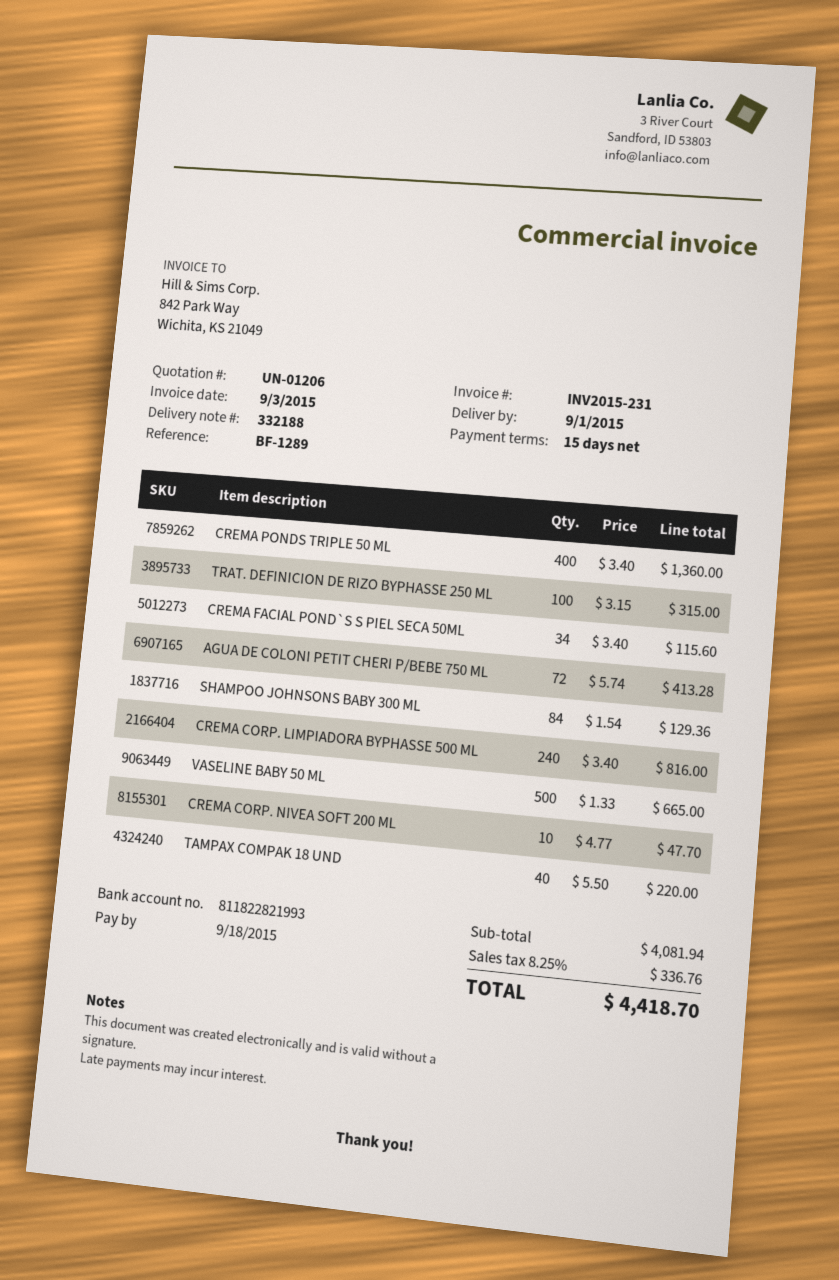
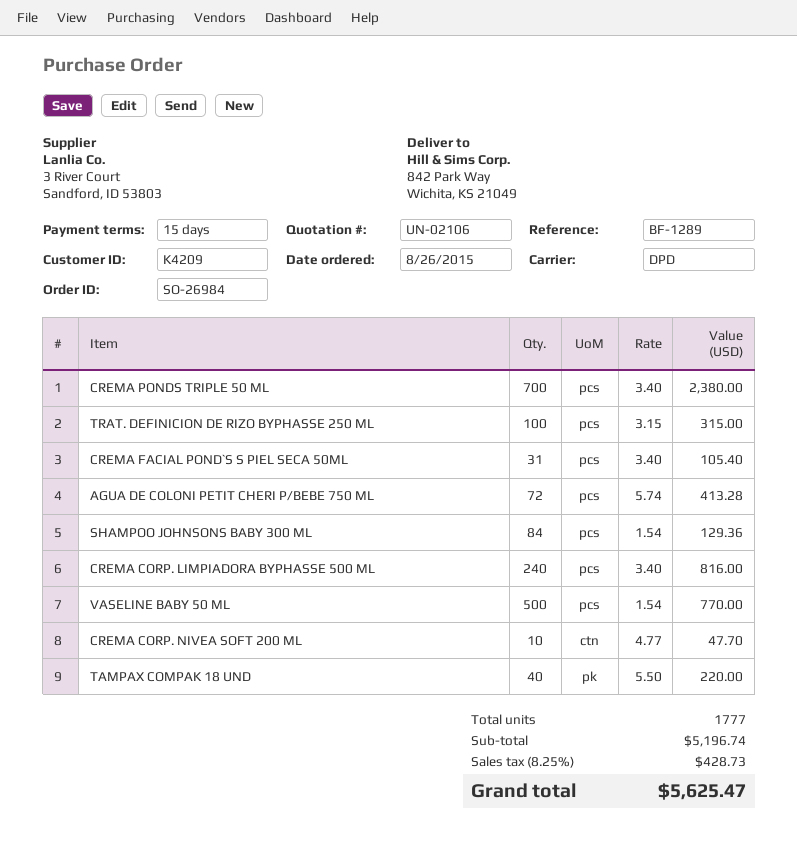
quote number: UN-01206 -> UN-02106
CREMA PONDS TRIPLE 50 ML: 400 x 3.40 = 1360.00 -> 700 x 3.40 = 2380.00
CREMA FACIAL POND`S S PIEL SECA 50ML: 34 x 3.40 = 115.60 -> 31 x 3.40 = 105.40
VASELINE BABY 50 ML: 500 x 1.33 = 665.00 -> 500 x 1.54 = 770.00
subtotal: 4081.94 -> 5196.74
tax: 8.25% = 336.76 -> 8.25% = 428.73
total: 4418.70 -> 5625.47

